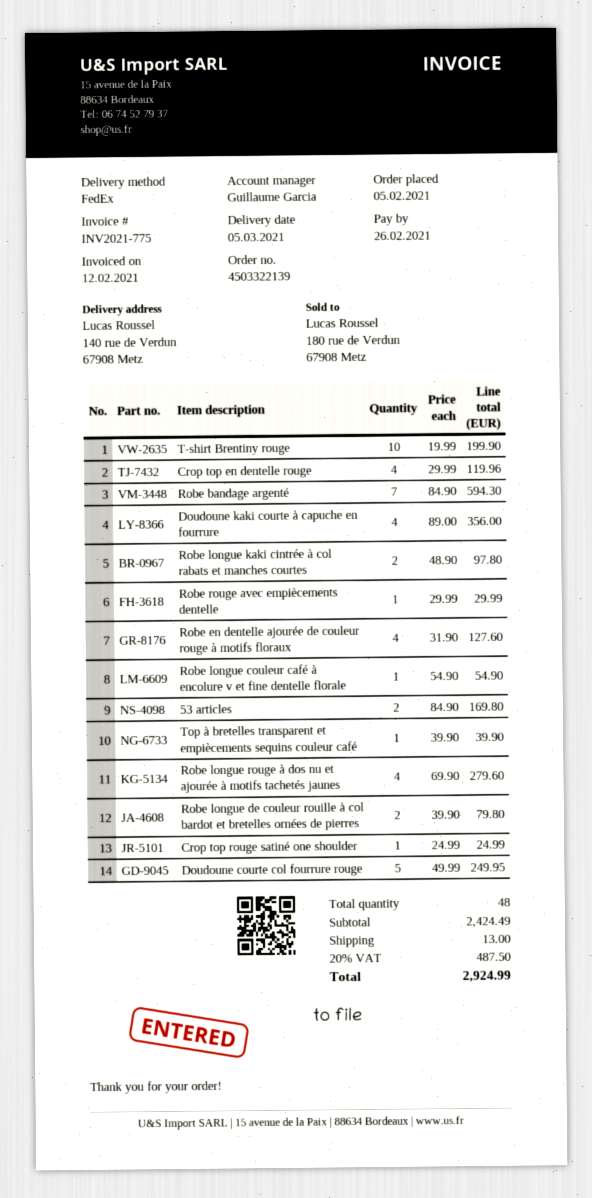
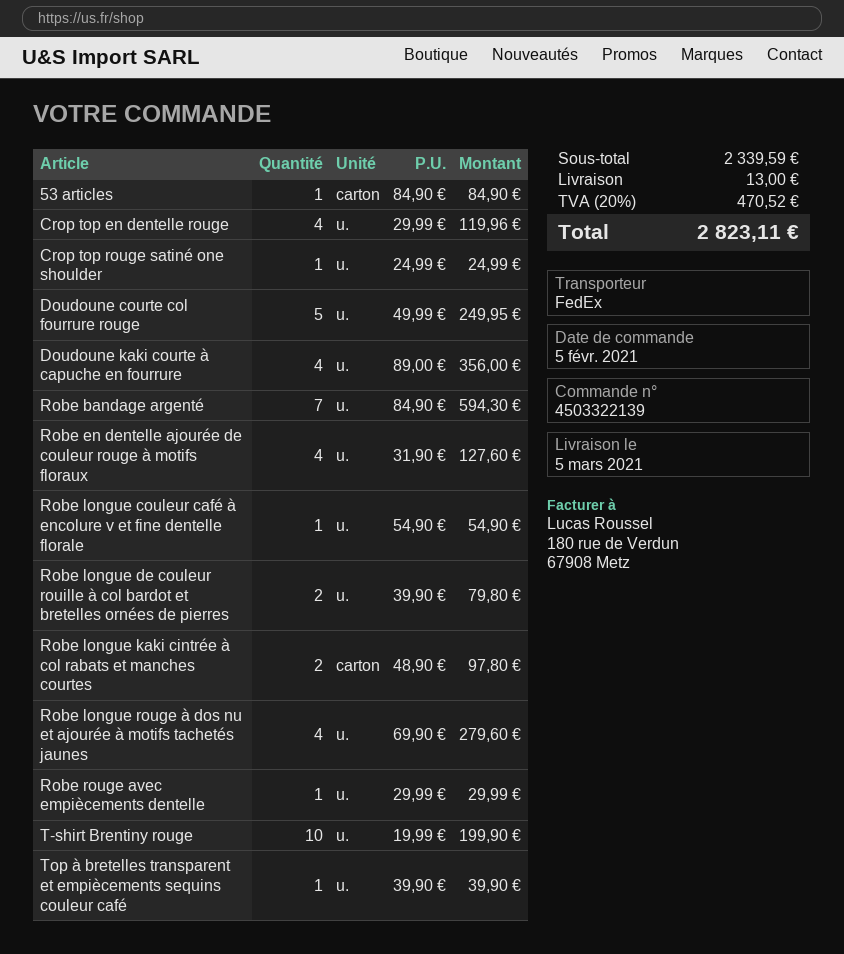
53 articles: 2 x 84.90 = 169.80 -> 1 x 84.90 = 84.90
subtotal: 2424.49 -> 2339.59
tax: 20% = 487.50 -> 20% = 470.52
total: 2924.99 -> 2823.11

